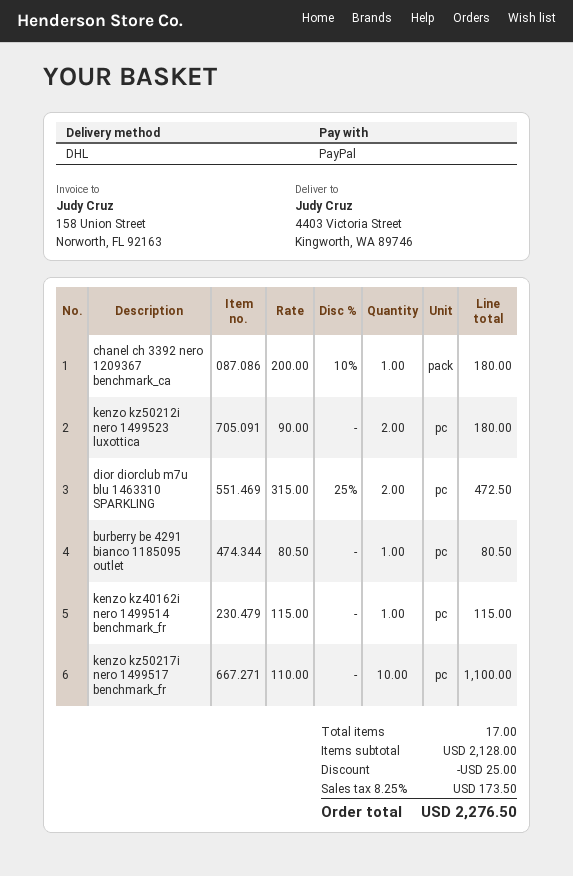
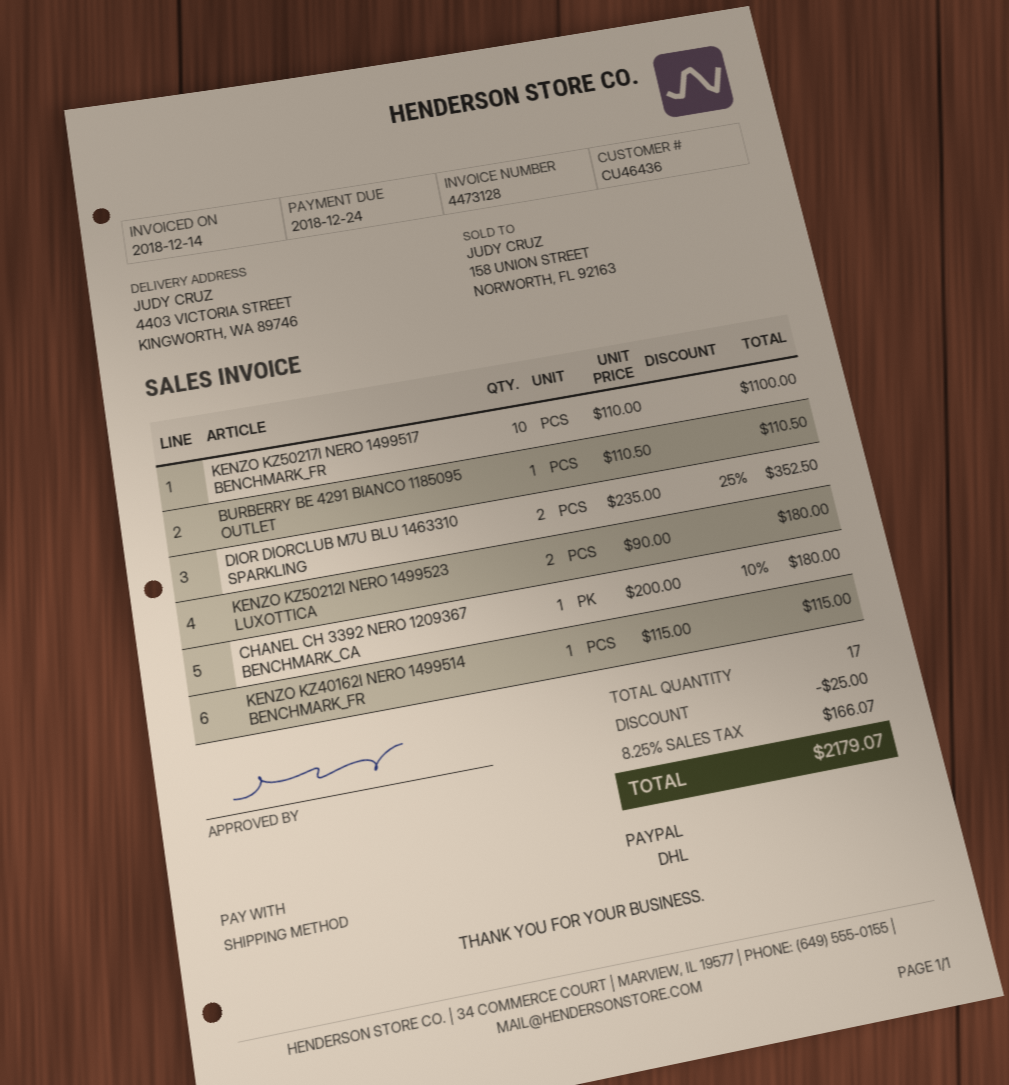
dior diorclub m7u blu 1463310 SPARKLING: 2 x 315.00 - 25% = 472.50 -> 2 x 235.00 - 25% = 352.50
burberry be 4291 bianco 1185095 outlet: 1 x 80.50 = 80.50 -> 1 x 110.50 = 110.50
tax: 8.25% = 173.50 -> 8.25% = 166.07
total: 2276.50 -> 2179.07

